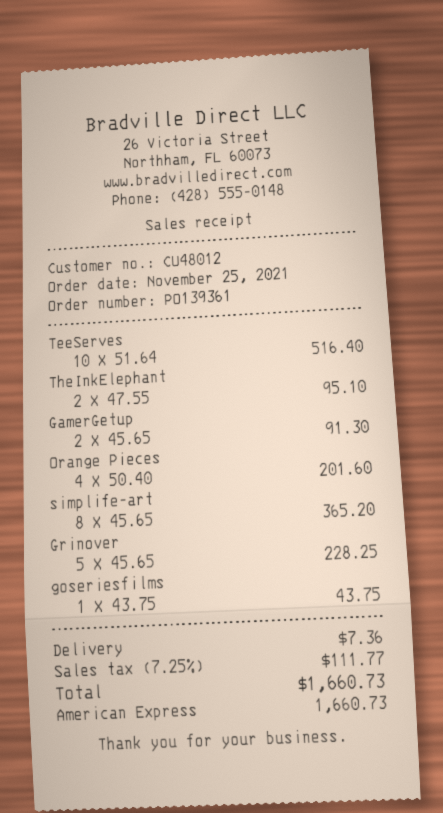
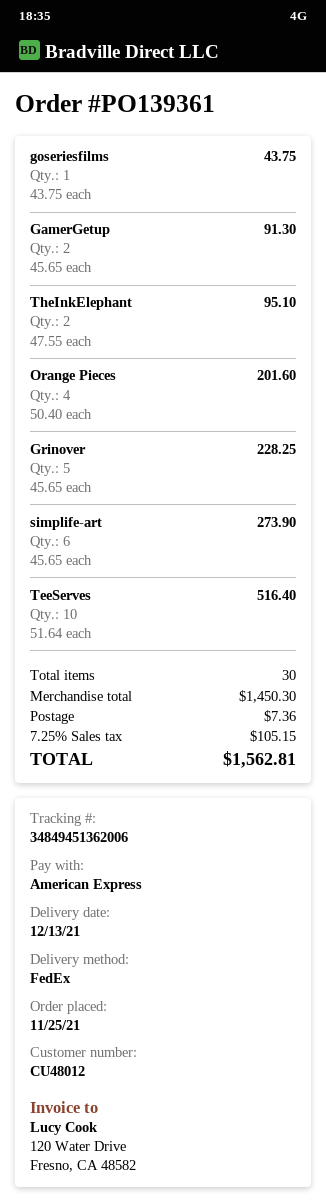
simplife-art: 8 x 45.65 = 365.20 -> 6 x 45.65 = 273.90
tax: 7.25% = 111.77 -> 7.25% = 105.15
total: 1660.73 -> 1562.81

